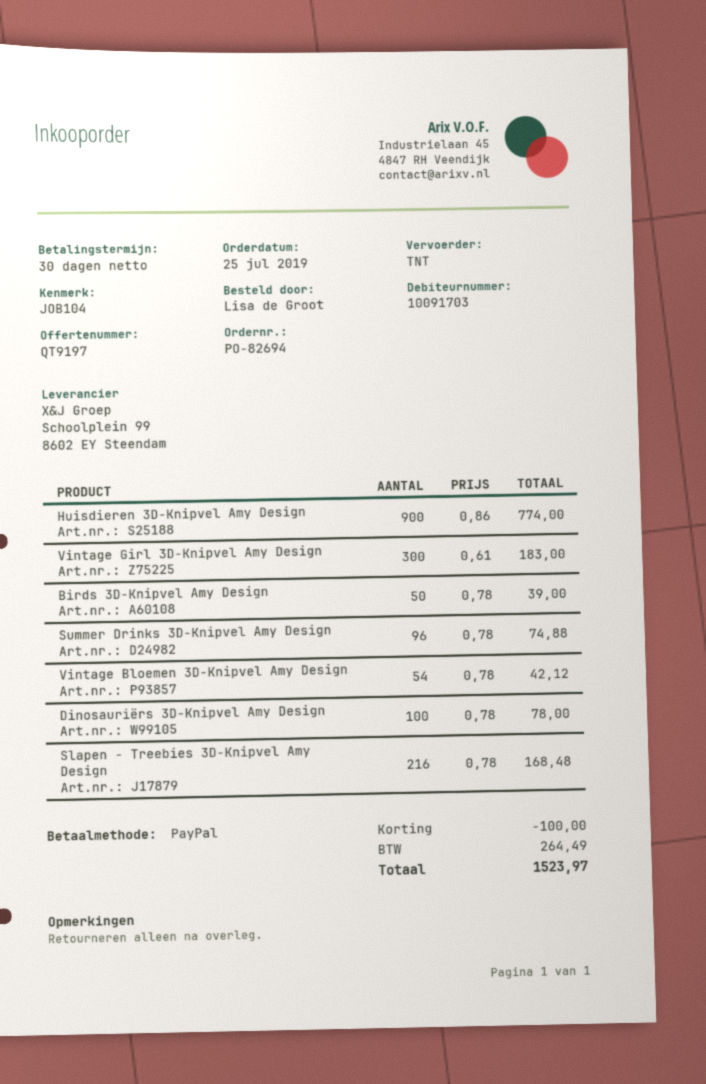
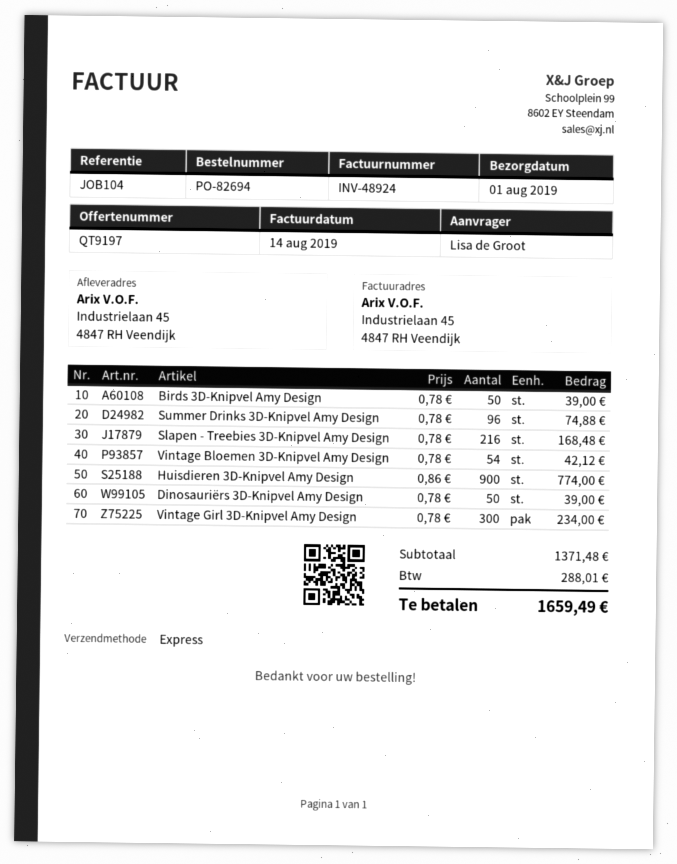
shipping method: TNT -> express
Vintage Girl 3D-Knipvel Amy Design: 300 x 0.61 = 183.00 -> 300 x 0.78 = 234.00
Dinosauriërs 3D-Knipvel Amy Design: 100 x 0.78 = 78.00 -> 50 x 0.78 = 39.00
discount: 100.00 -> none
tax: 264.49 -> 288.01
total: 1523.97 -> 1659.49

